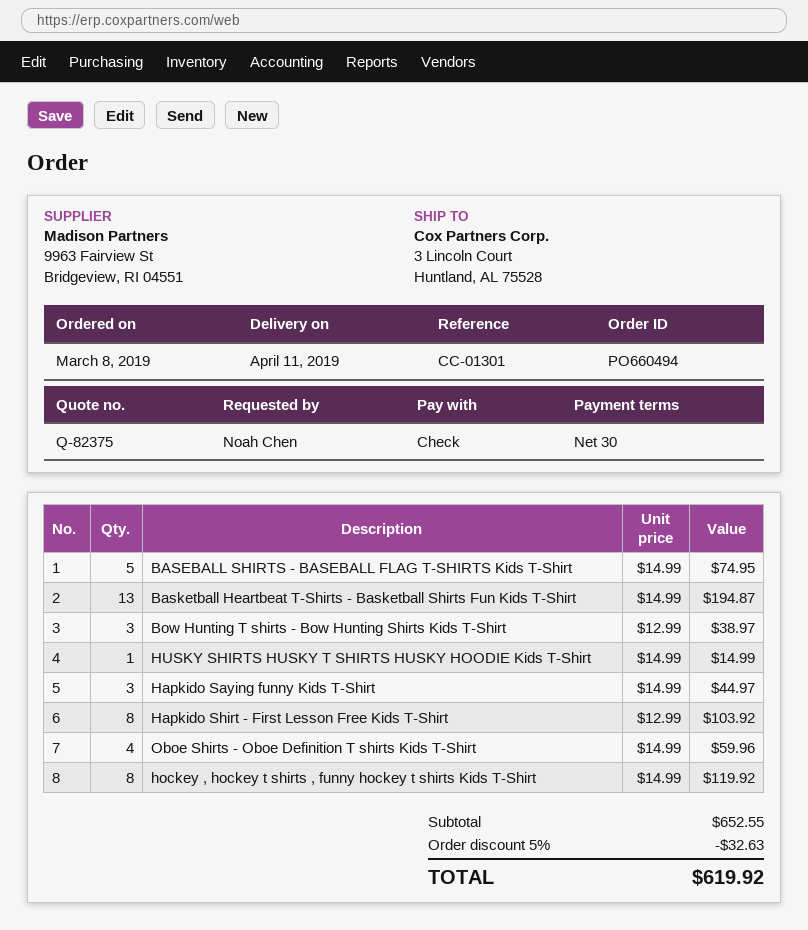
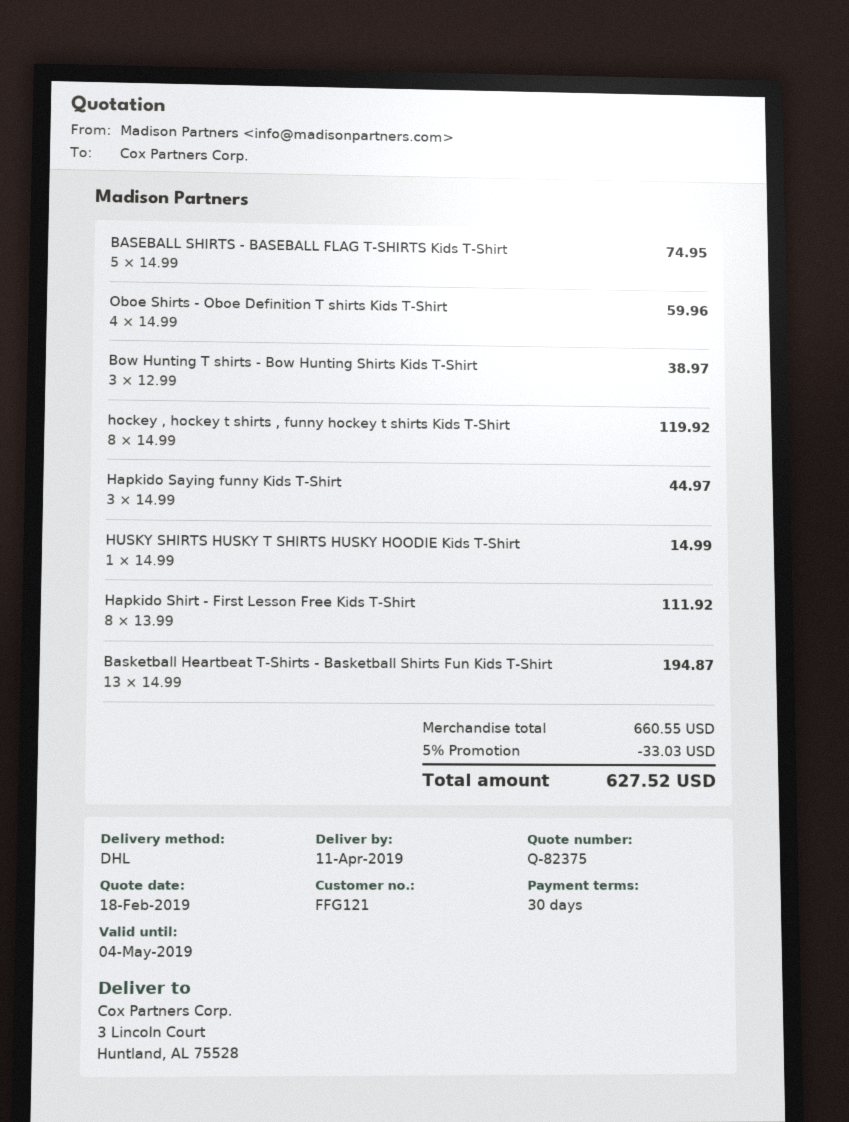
Hapkido Shirt - First Lesson Free Kids T-Shirt: 8 x 12.99 = 103.92 -> 8 x 13.99 = 111.92
subtotal: 652.55 -> 660.55
discount: 5% = 32.63 -> 5% = 33.03
total: 619.92 -> 627.52

